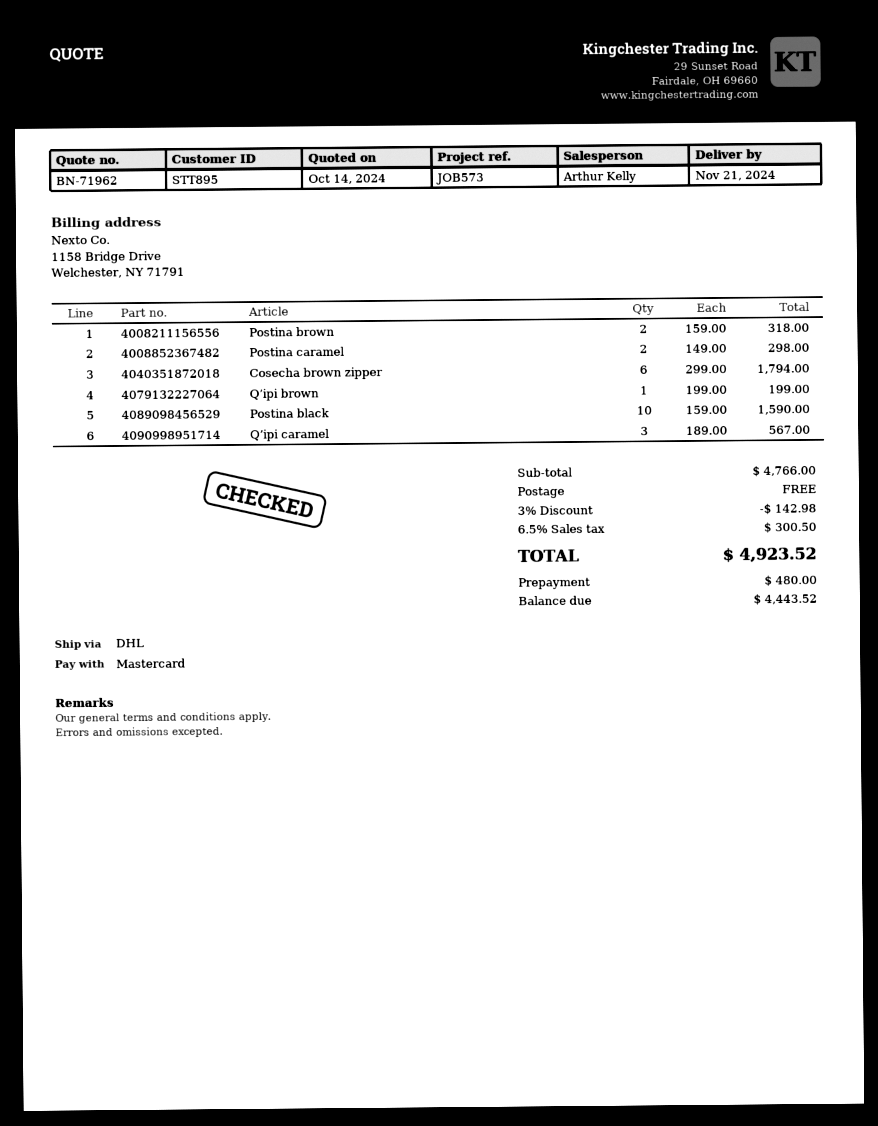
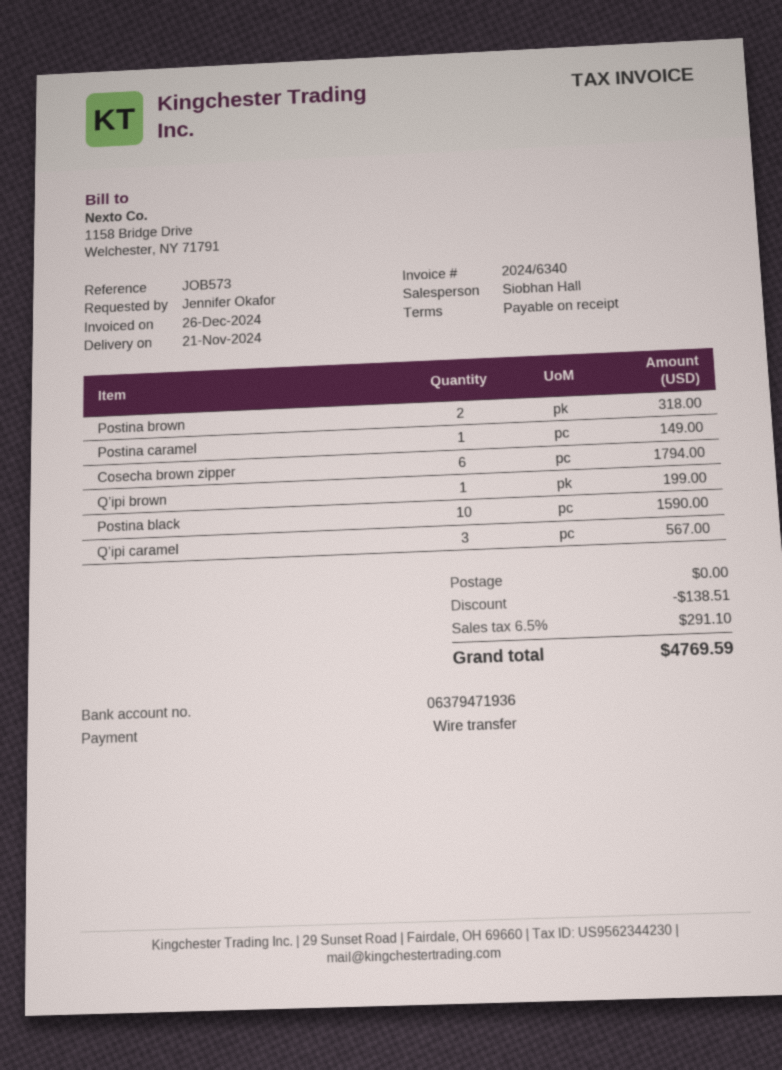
sales rep: Arthur Kelly -> Siobhan Hall
payment method: Mastercard -> bank transfer
Postina caramel: 2 for 298.00 -> 1 for 149.00
discount: 142.98 -> 138.51
tax: 6.5% = 300.50 -> 6.5% = 291.10
total: 4923.52 -> 4769.59

